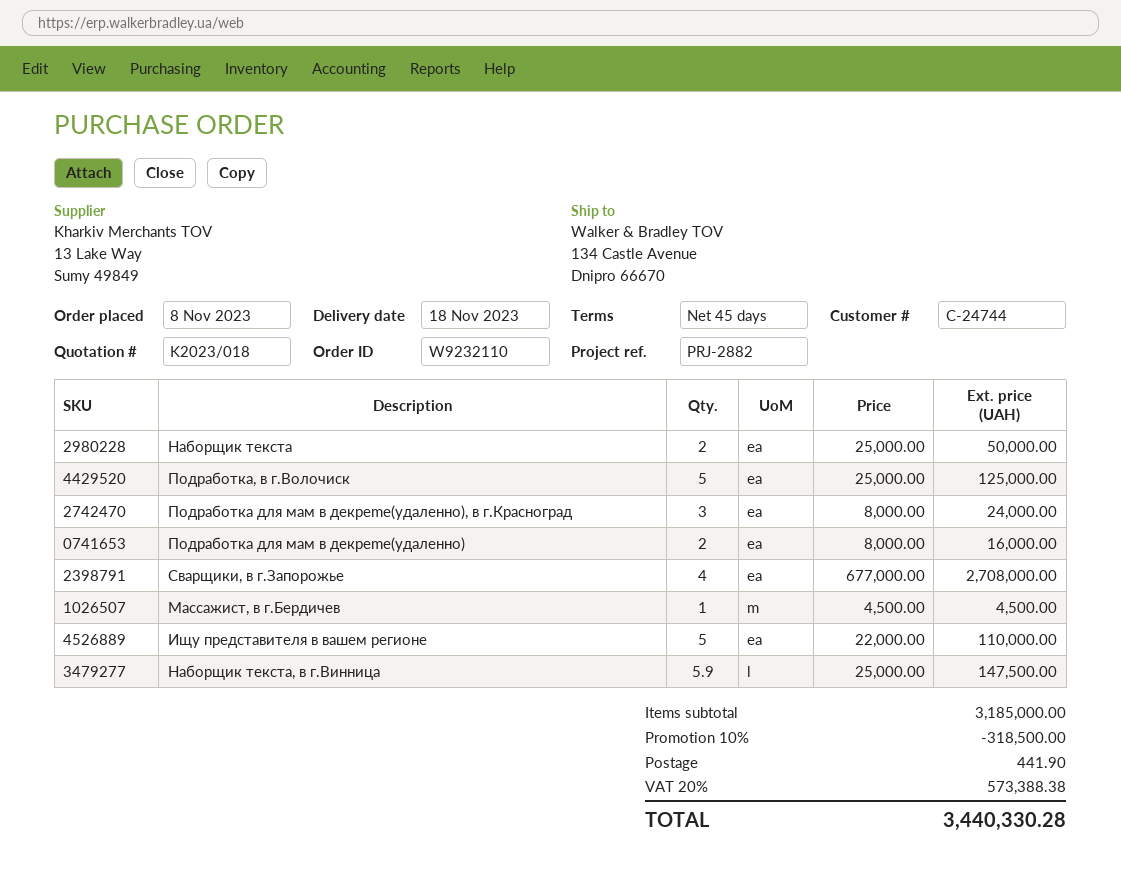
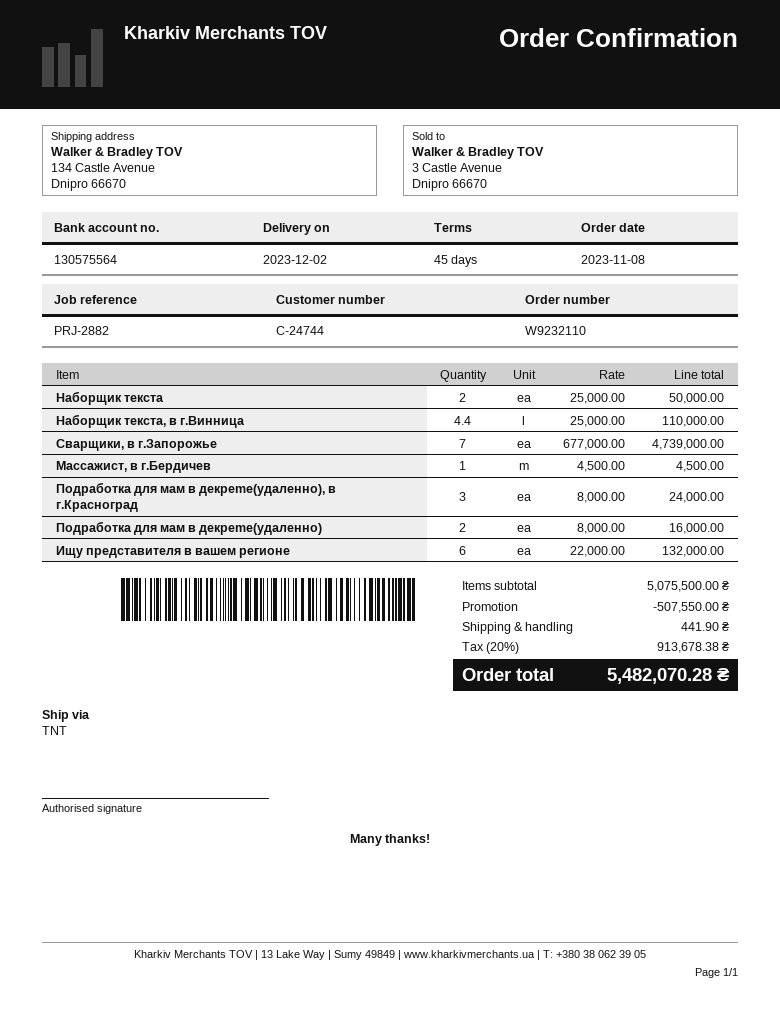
delivery date: 2023-11-18 -> 2023-12-02
Подработка, в г.Волочиск: 5 x 25000.00 = 125000.00 -> none
Сварщики, в г.Запорожье: 4 x 677000.00 = 2708000.00 -> 7 x 677000.00 = 4739000.00
Ищу представителя в вашем регионе: 5 x 22000.00 = 110000.00 -> 6 x 22000.00 = 132000.00
Наборщик текста, в г.Винница: 5.9 x 25000.00 = 147500.00 -> 4.4 x 25000.00 = 110000.00
subtotal: 3185000.00 -> 5075500.00
discount: 318500.00 -> 507550.00
tax: 20% = 573388.38 -> 20% = 913678.38
total: 3440330.28 -> 5482070.28

